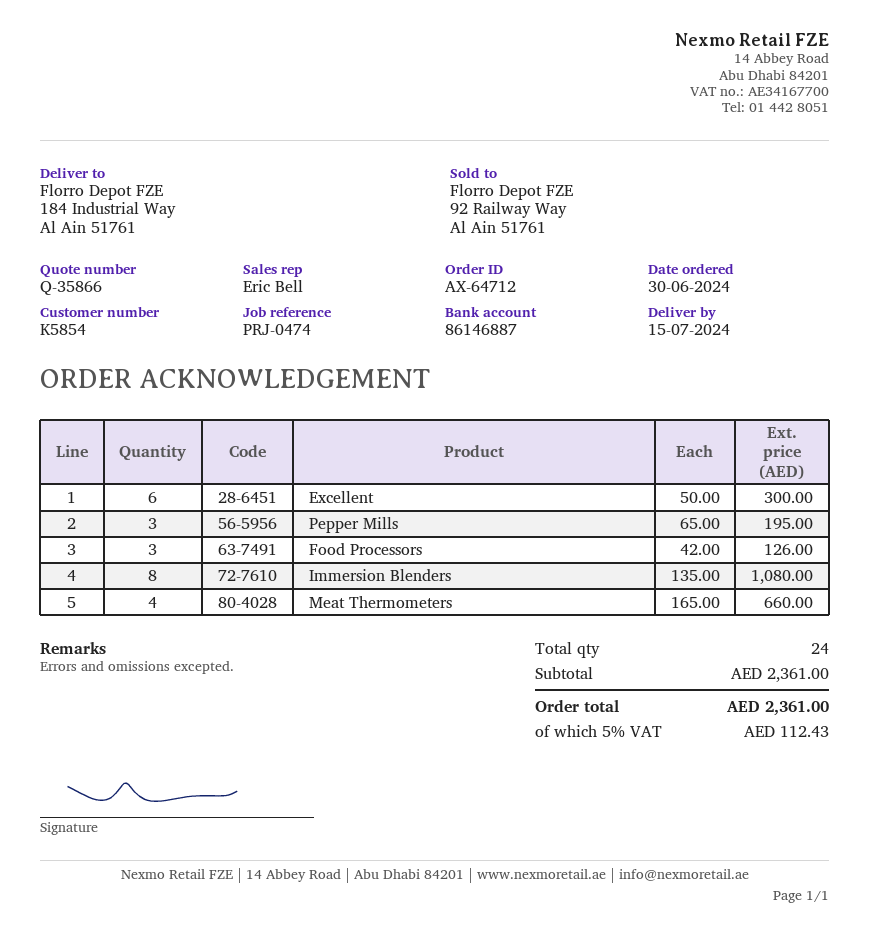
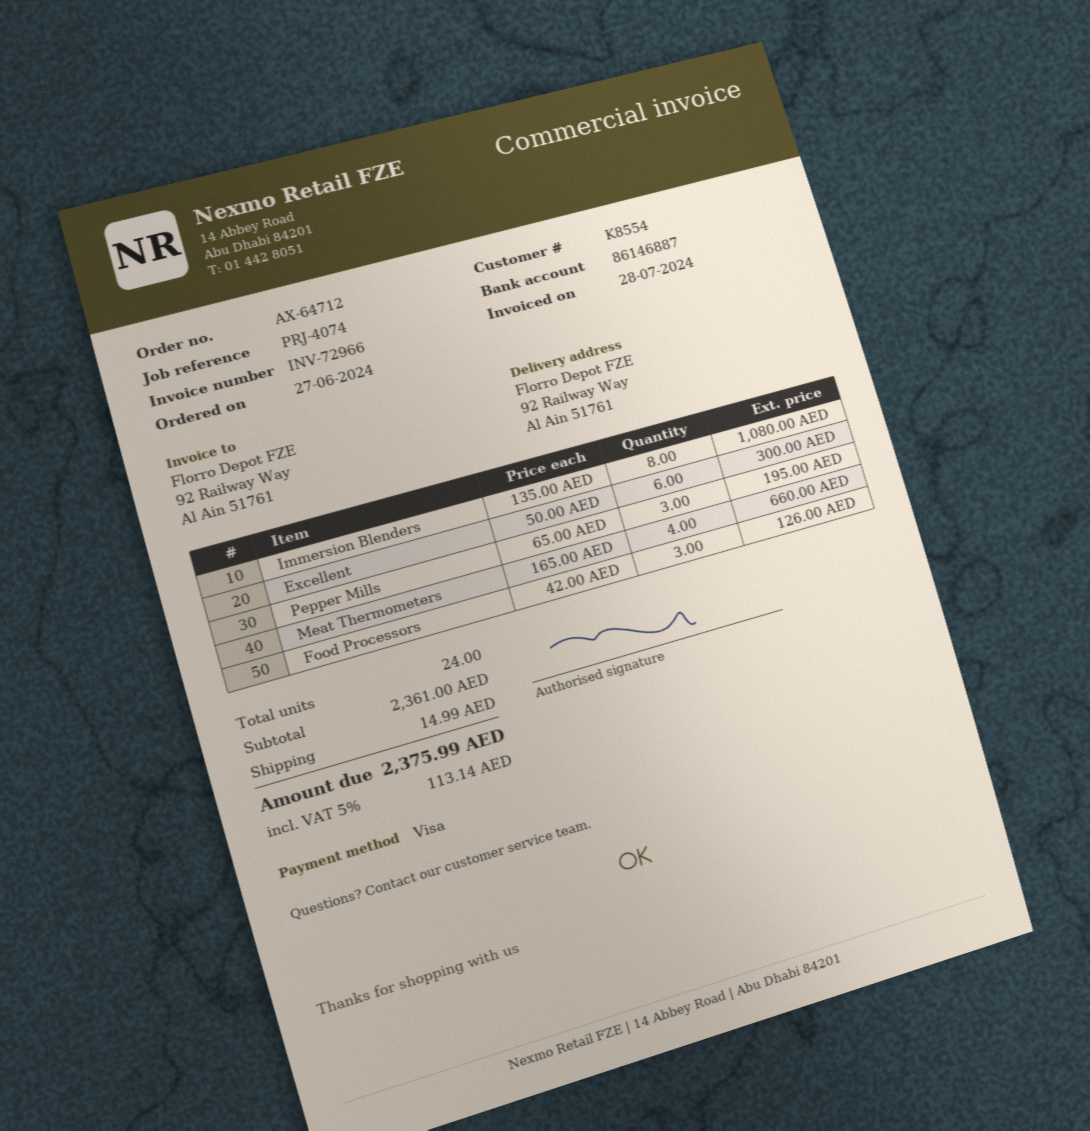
order date: 2024-06-30 -> 2024-06-27
customer number: K5854 -> K8554
reference: PRJ-0474 -> PRJ-4074
ship to: 184 Industrial Way, Al Ain 51761 -> 92 Railway Way, Al Ain 51761
shipping: none -> 14.99
tax: 5% = 112.43 -> 5% = 113.14
total: 2361.00 -> 2375.99

